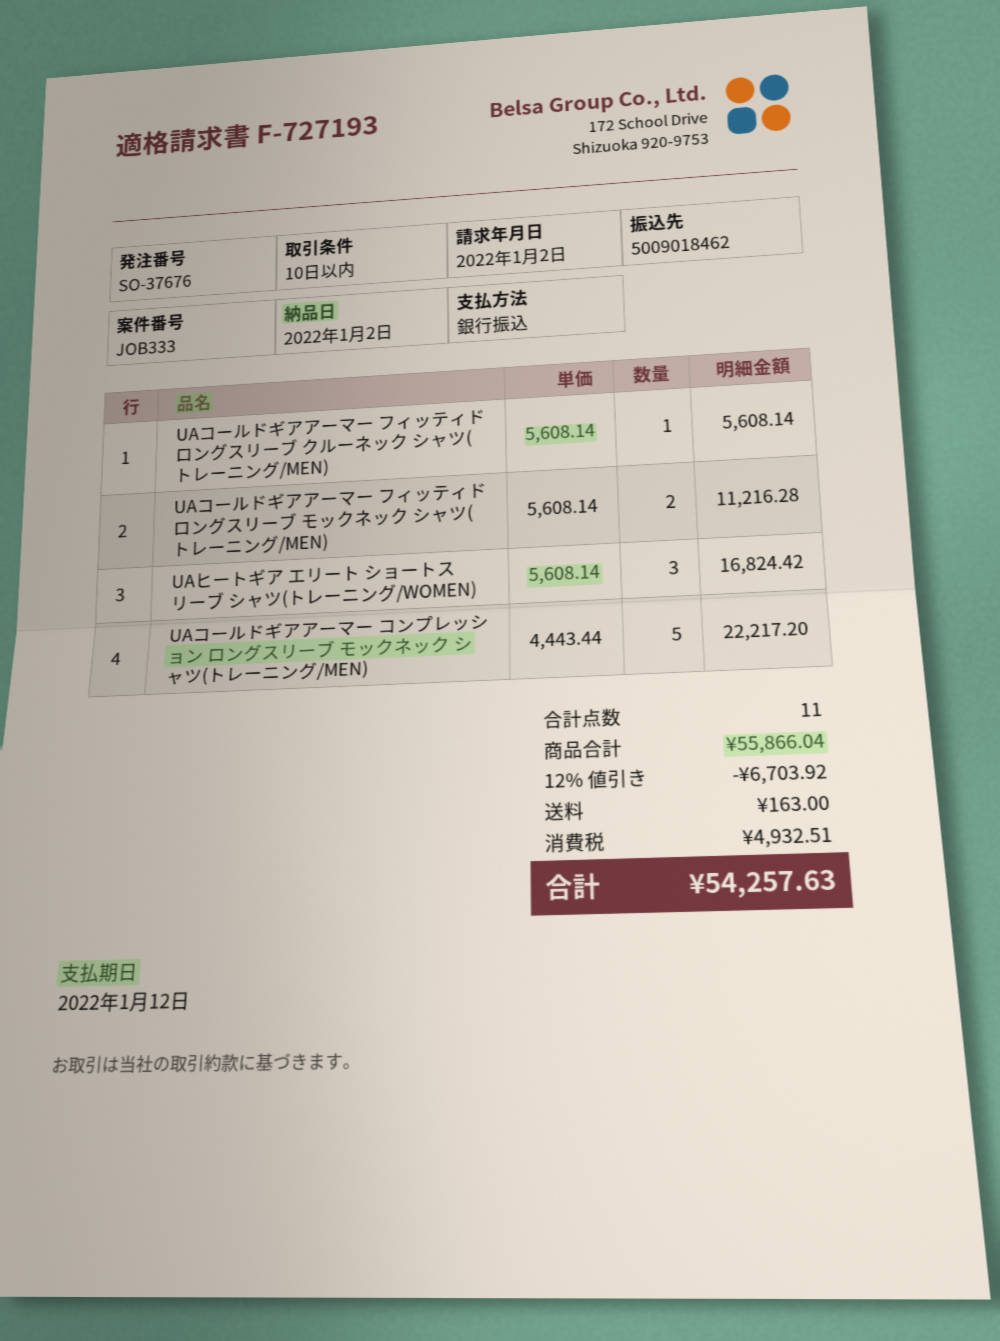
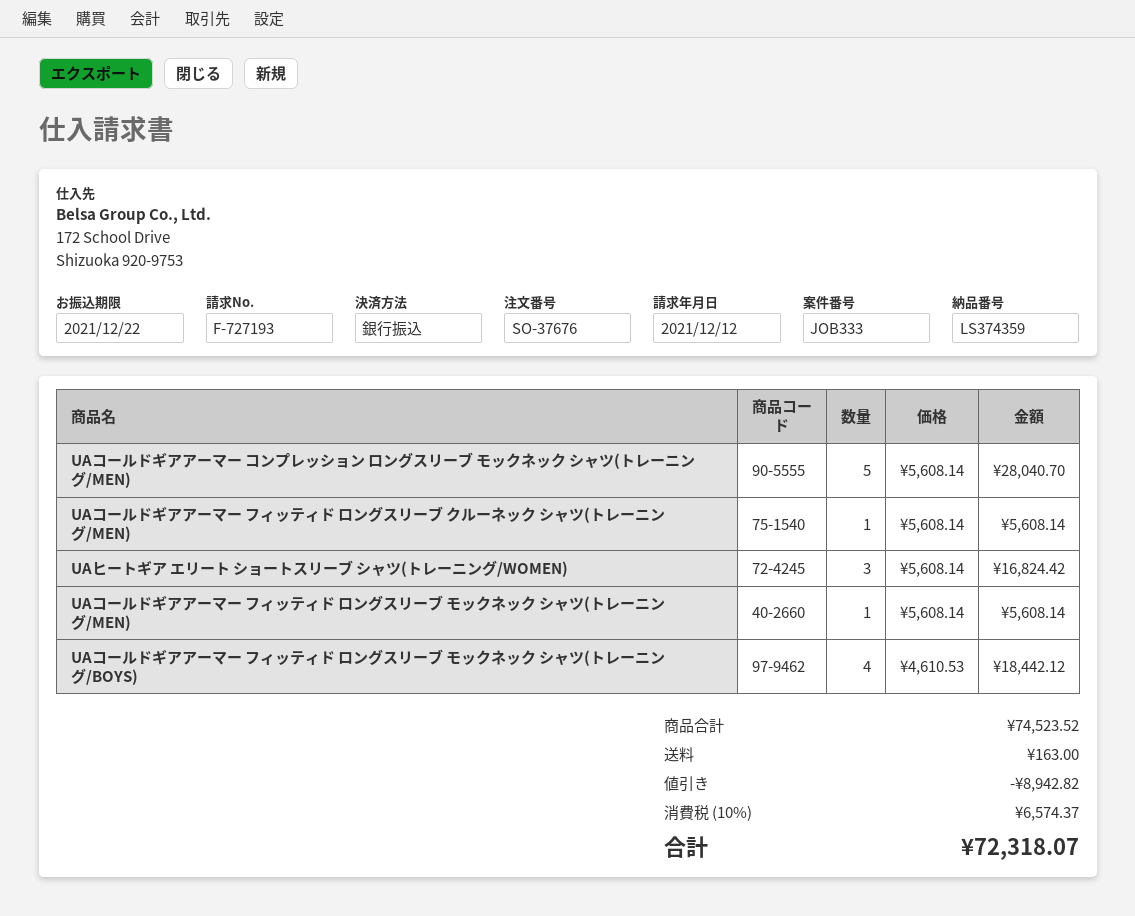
invoice date: 2022-01-02 -> 2021-12-12
due date: 2022-01-12 -> 2021-12-22
UAコールドギアアーマー フィッティド ロングスリーブ モックネック シャツ(トレーニング/MEN): 2 x 5608.14 = 11216.28 -> 1 x 5608.14 = 5608.14
UAコールドギアアーマー コンプレッション ロングスリーブ モックネック シャツ(トレーニング/MEN): 5 x 4443.44 = 22217.20 -> 5 x 5608.14 = 28040.70
UAコールドギアアーマー フィッティド ロングスリーブ モックネック シャツ(トレーニング/BOYS): none -> 4 x 4610.53 = 18442.12
subtotal: 55866.04 -> 74523.52
discount: 6703.92 -> 8942.82
tax: 4932.51 -> 6574.37
total: 54257.63 -> 72318.07

